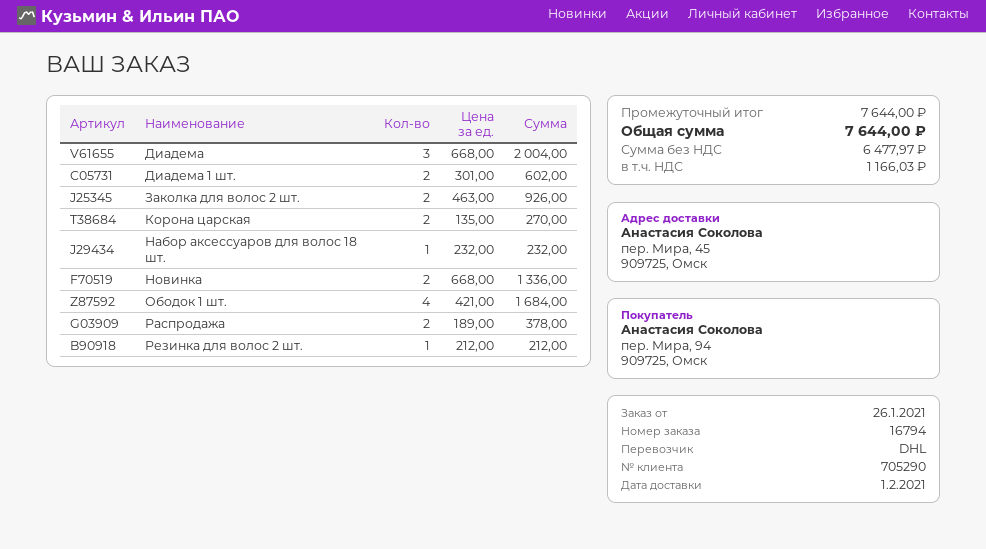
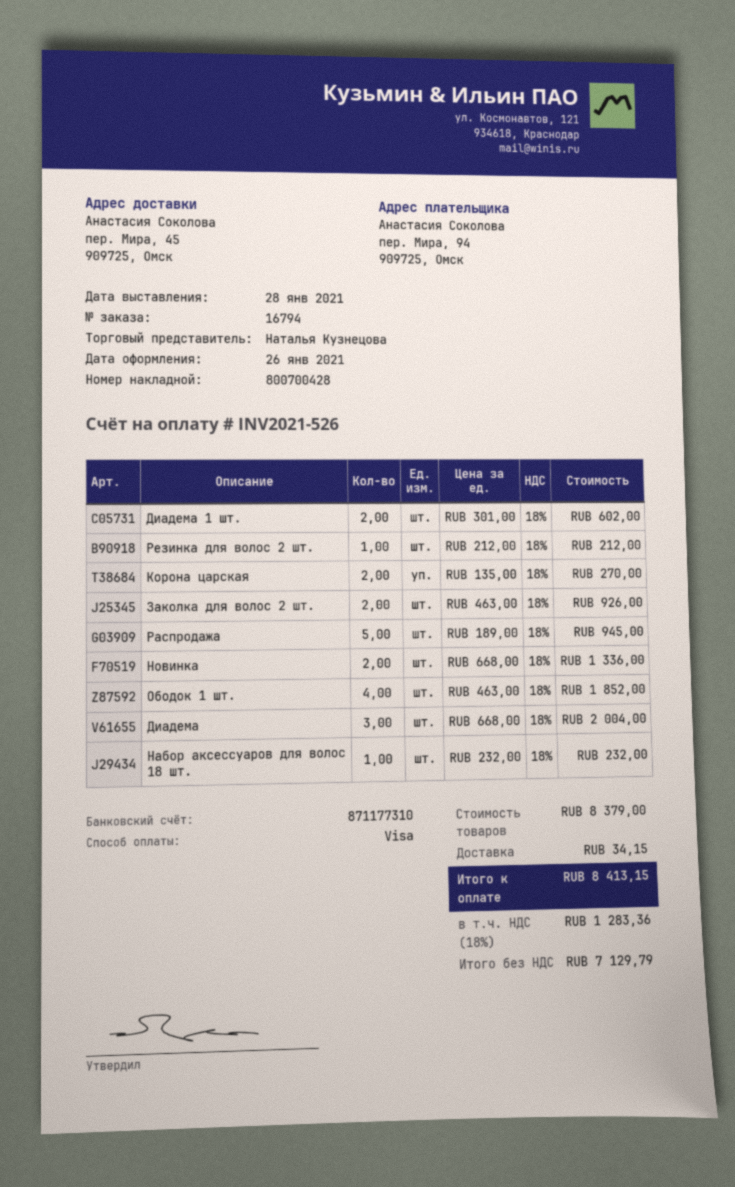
Ободок 1 шт.: 4 x 421.00 = 1684.00 -> 4 x 463.00 = 1852.00
Распродажа: 2 x 189.00 = 378.00 -> 5 x 189.00 = 945.00
subtotal: 7644.00 -> 8379.00
shipping: none -> 34.15
net: 6477.97 -> 7129.79
tax: 1166.03 -> 1283.36
total: 7644.00 -> 8413.15

